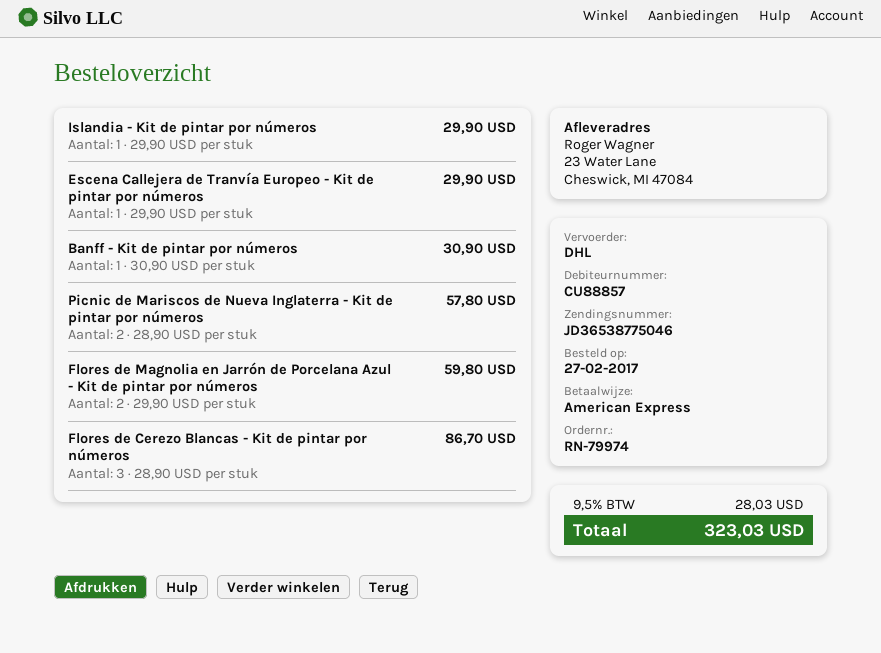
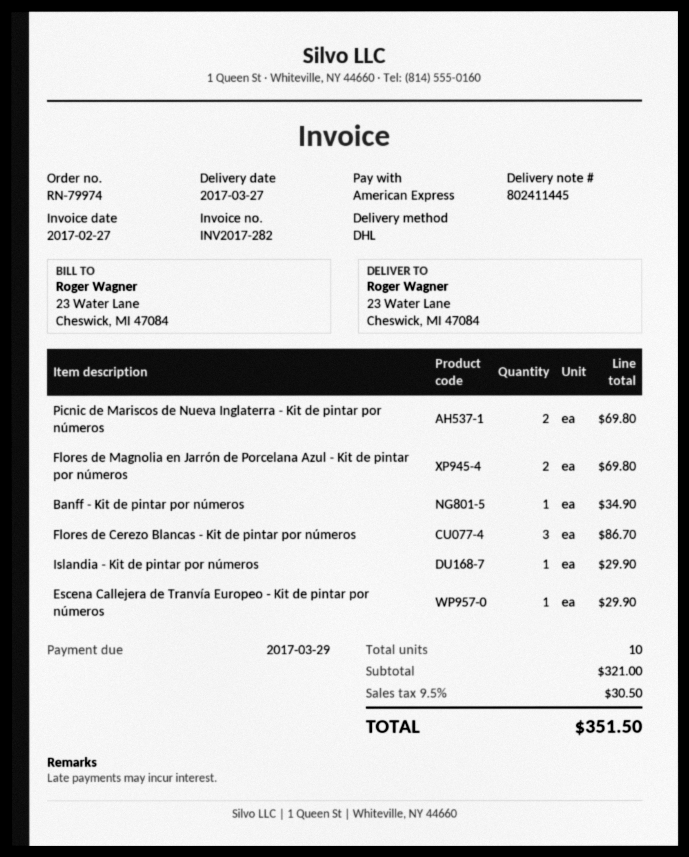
Banff - Kit de pintar por números: 1 for 30.90 -> 1 for 34.90
Picnic de Mariscos de Nueva Inglaterra - Kit de pintar por números: 2 for 57.80 -> 2 for 69.80
Flores de Magnolia en Jarrón de Porcelana Azul - Kit de pintar por números: 2 for 59.80 -> 2 for 69.80
tax: 9.5% = 28.03 -> 9.5% = 30.50
total: 323.03 -> 351.50

